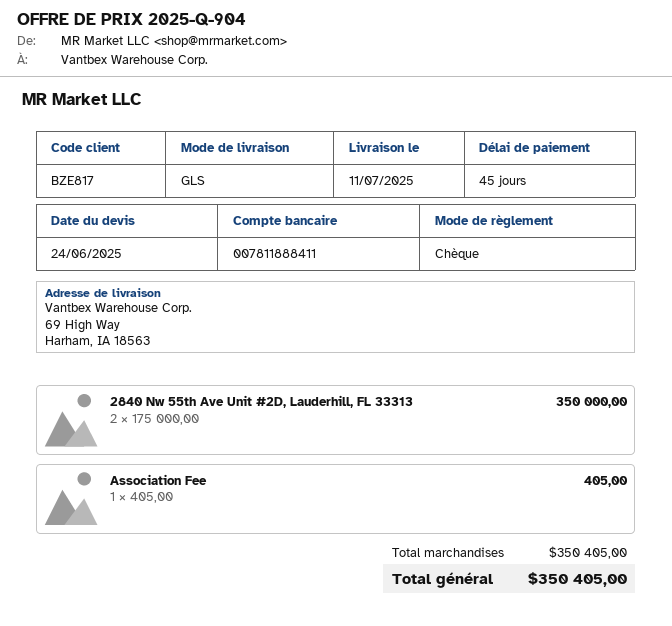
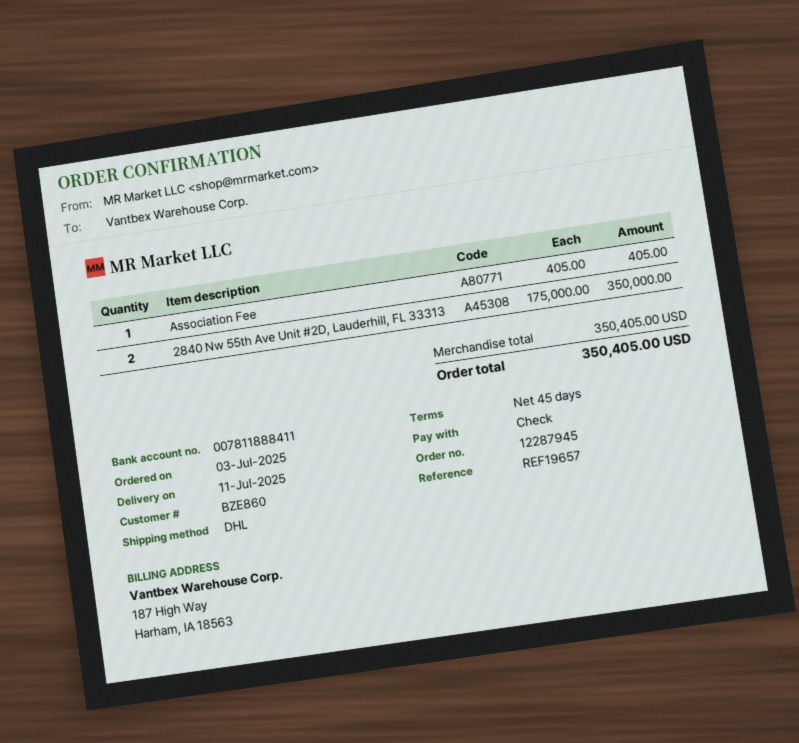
customer number: BZE817 -> BZE860
shipping method: GLS -> DHL

